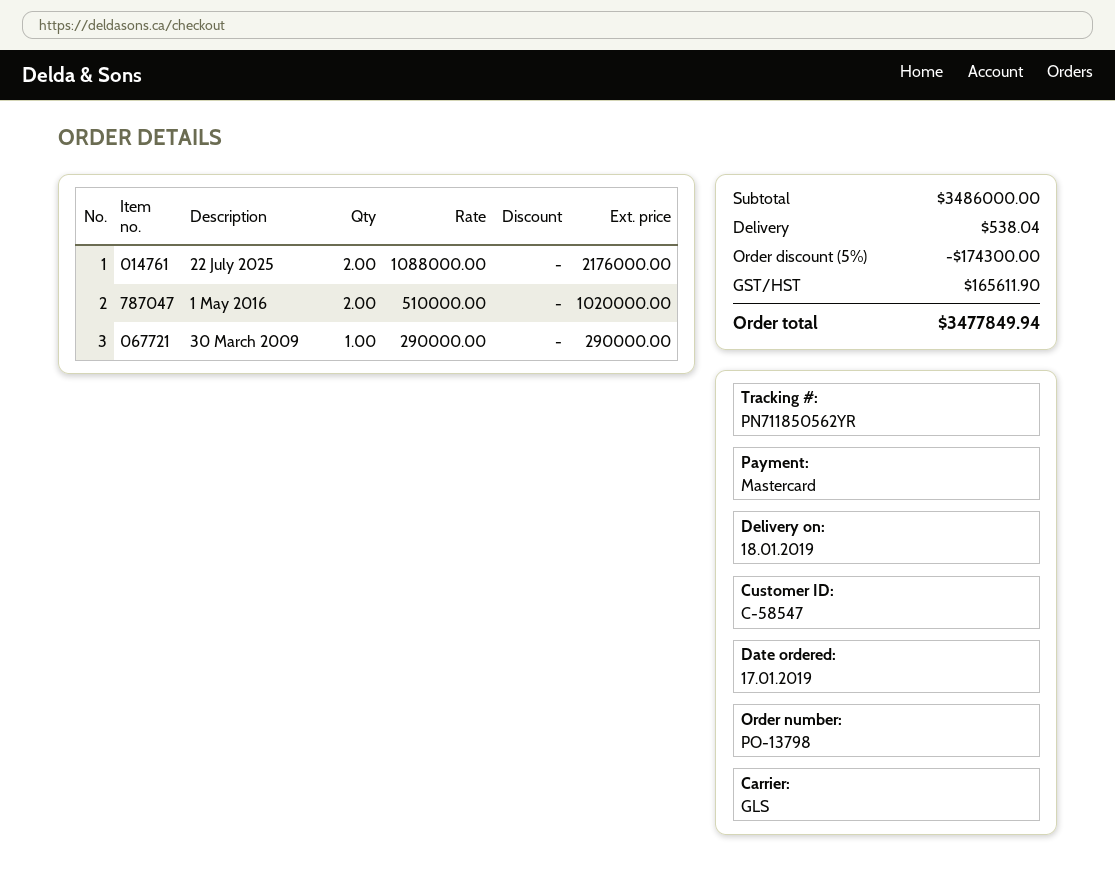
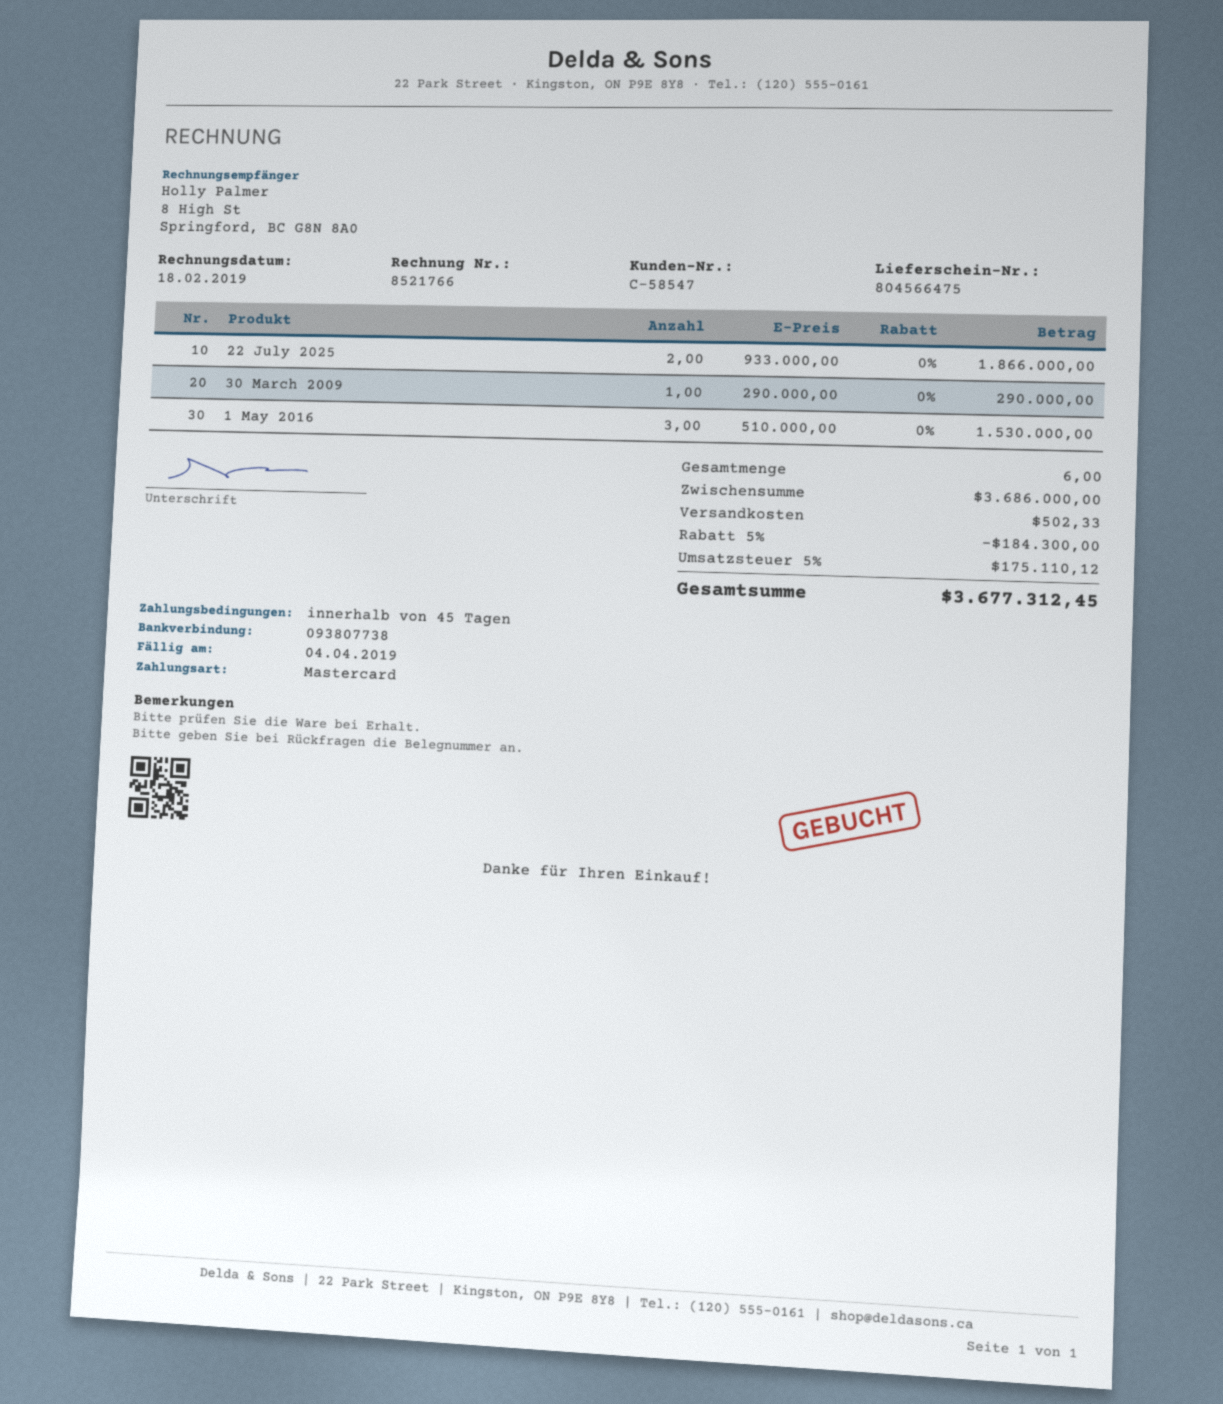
22 July 2025: 2 x 1088000.00 = 2176000.00 -> 2 x 933000.00 = 1866000.00
1 May 2016: 2 x 510000.00 = 1020000.00 -> 3 x 510000.00 = 1530000.00
subtotal: 3486000.00 -> 3686000.00
discount: 5% = 174300.00 -> 5% = 184300.00
shipping: 538.04 -> 502.33
tax: 165611.90 -> 175110.12
total: 3477849.94 -> 3677312.45

